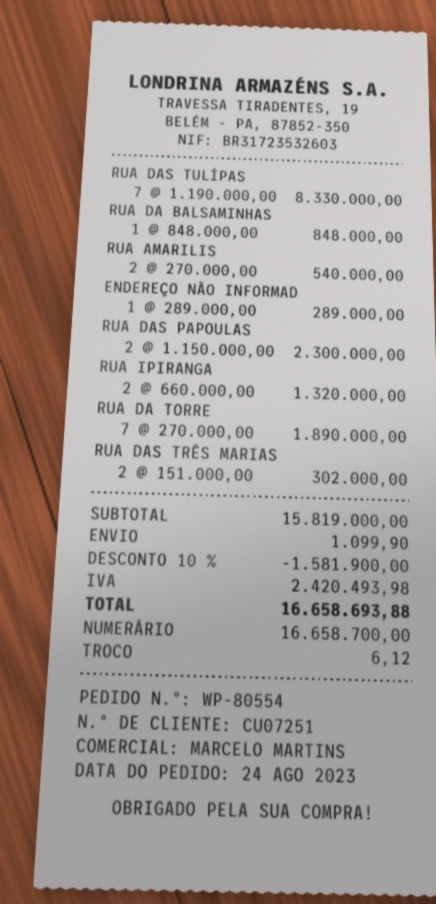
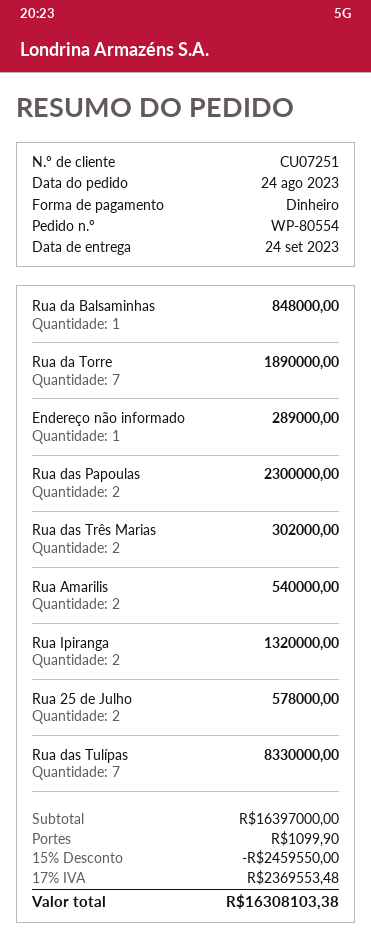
Rua 25 de Julho: none -> 2 for 578000.00
subtotal: 15819000.00 -> 16397000.00
discount: 10% = 1581900.00 -> 15% = 2459550.00
tax: 2420493.98 -> 2369553.48
total: 16658693.88 -> 16308103.38

